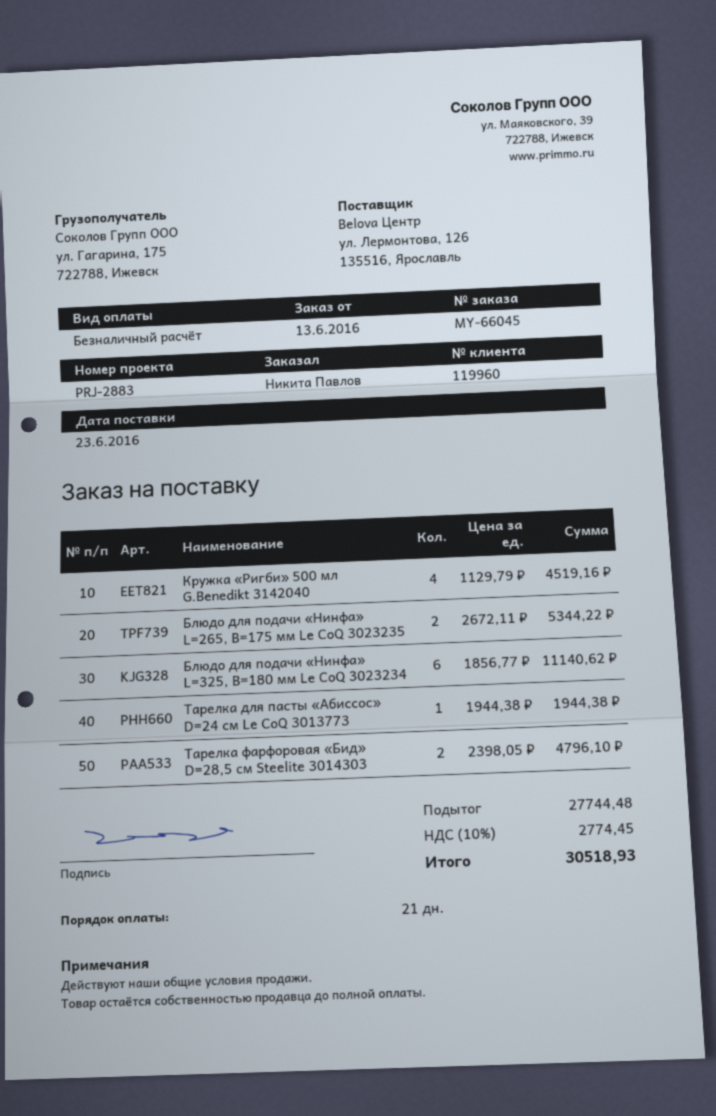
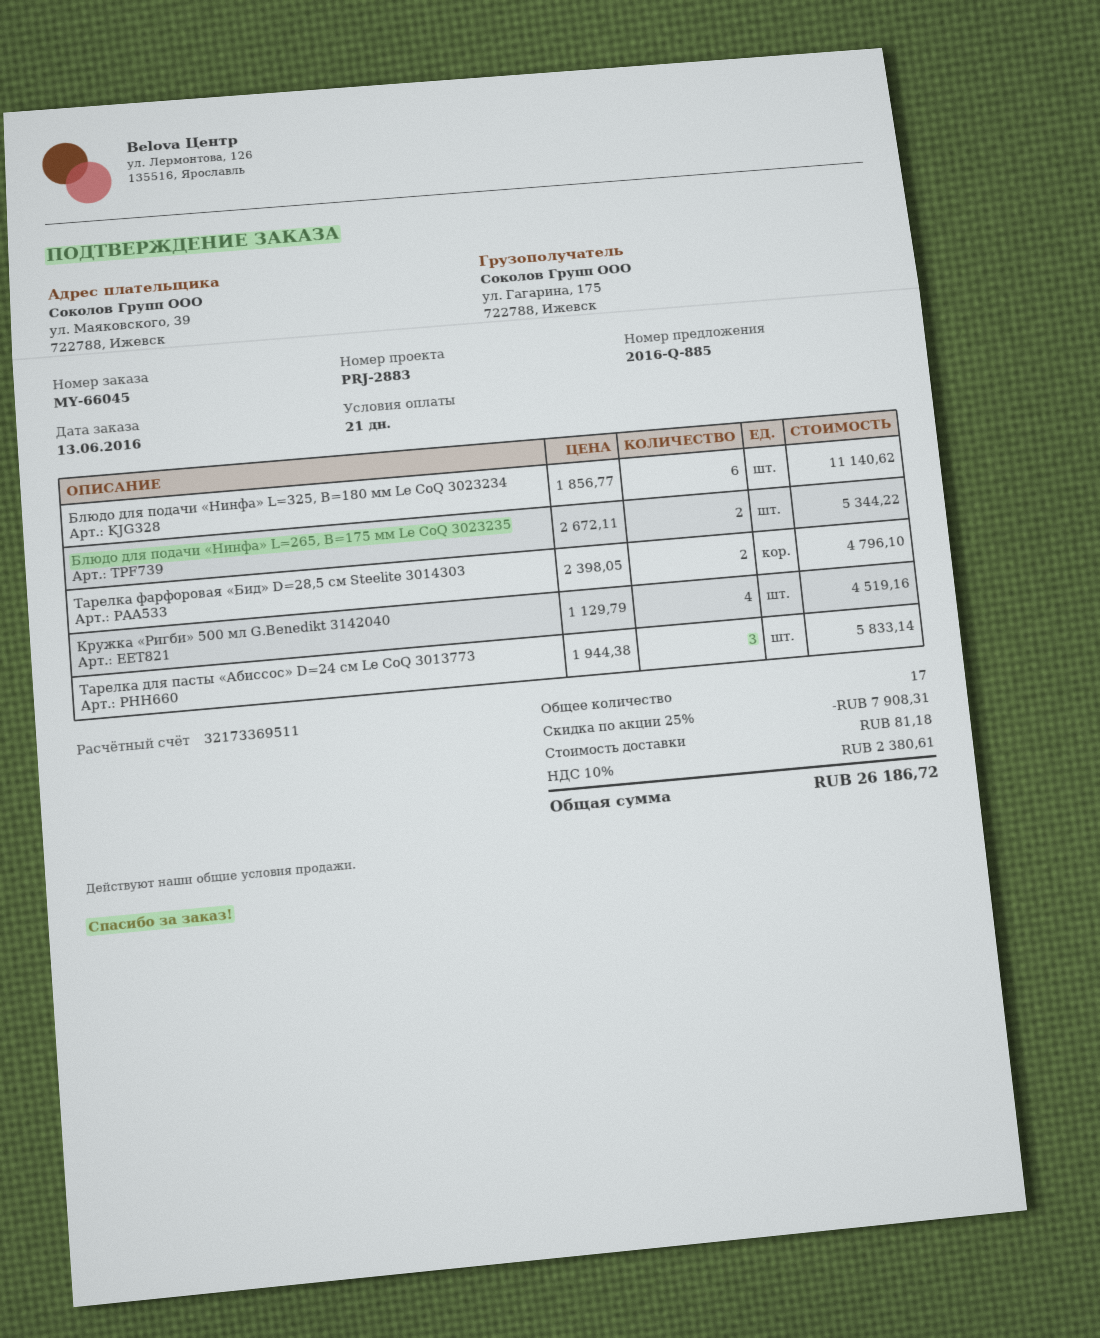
Тарелка для пасты «Абиссос» D=24 см Le CoQ 3013773: 1 x 1944.38 = 1944.38 -> 3 x 1944.38 = 5833.14
discount: none -> 25% = 7908.31
shipping: none -> 81.18
tax: 10% = 2774.45 -> 10% = 2380.61
total: 30518.93 -> 26186.72

